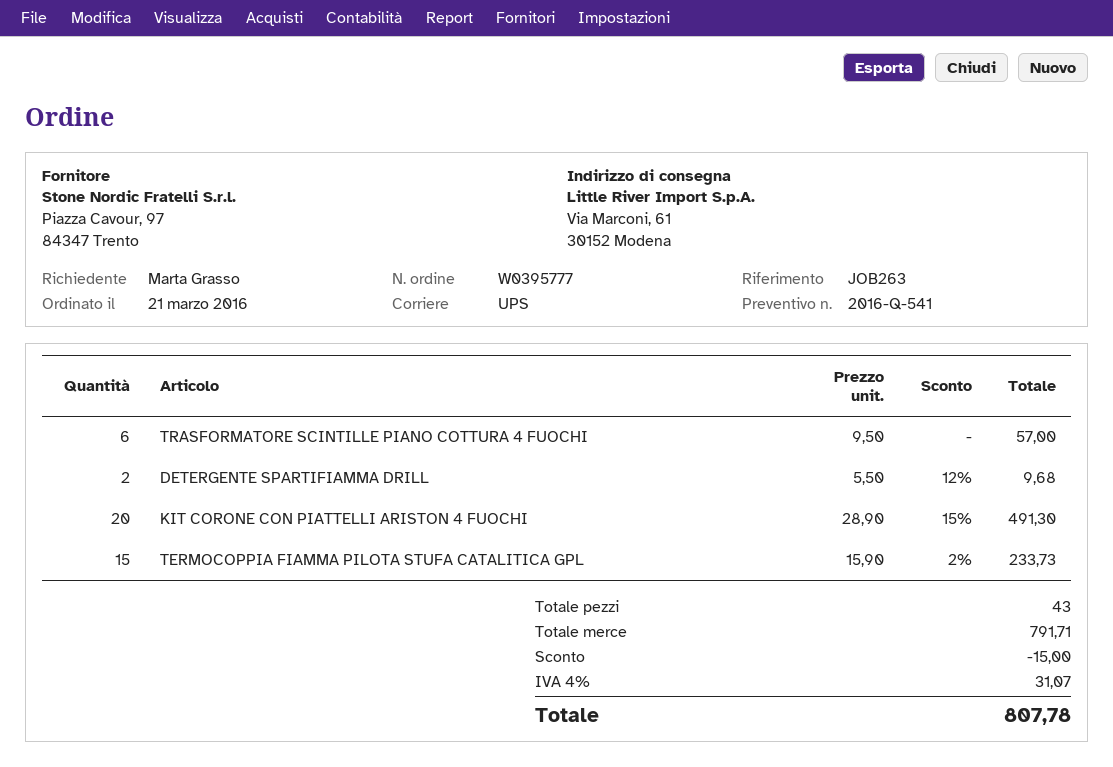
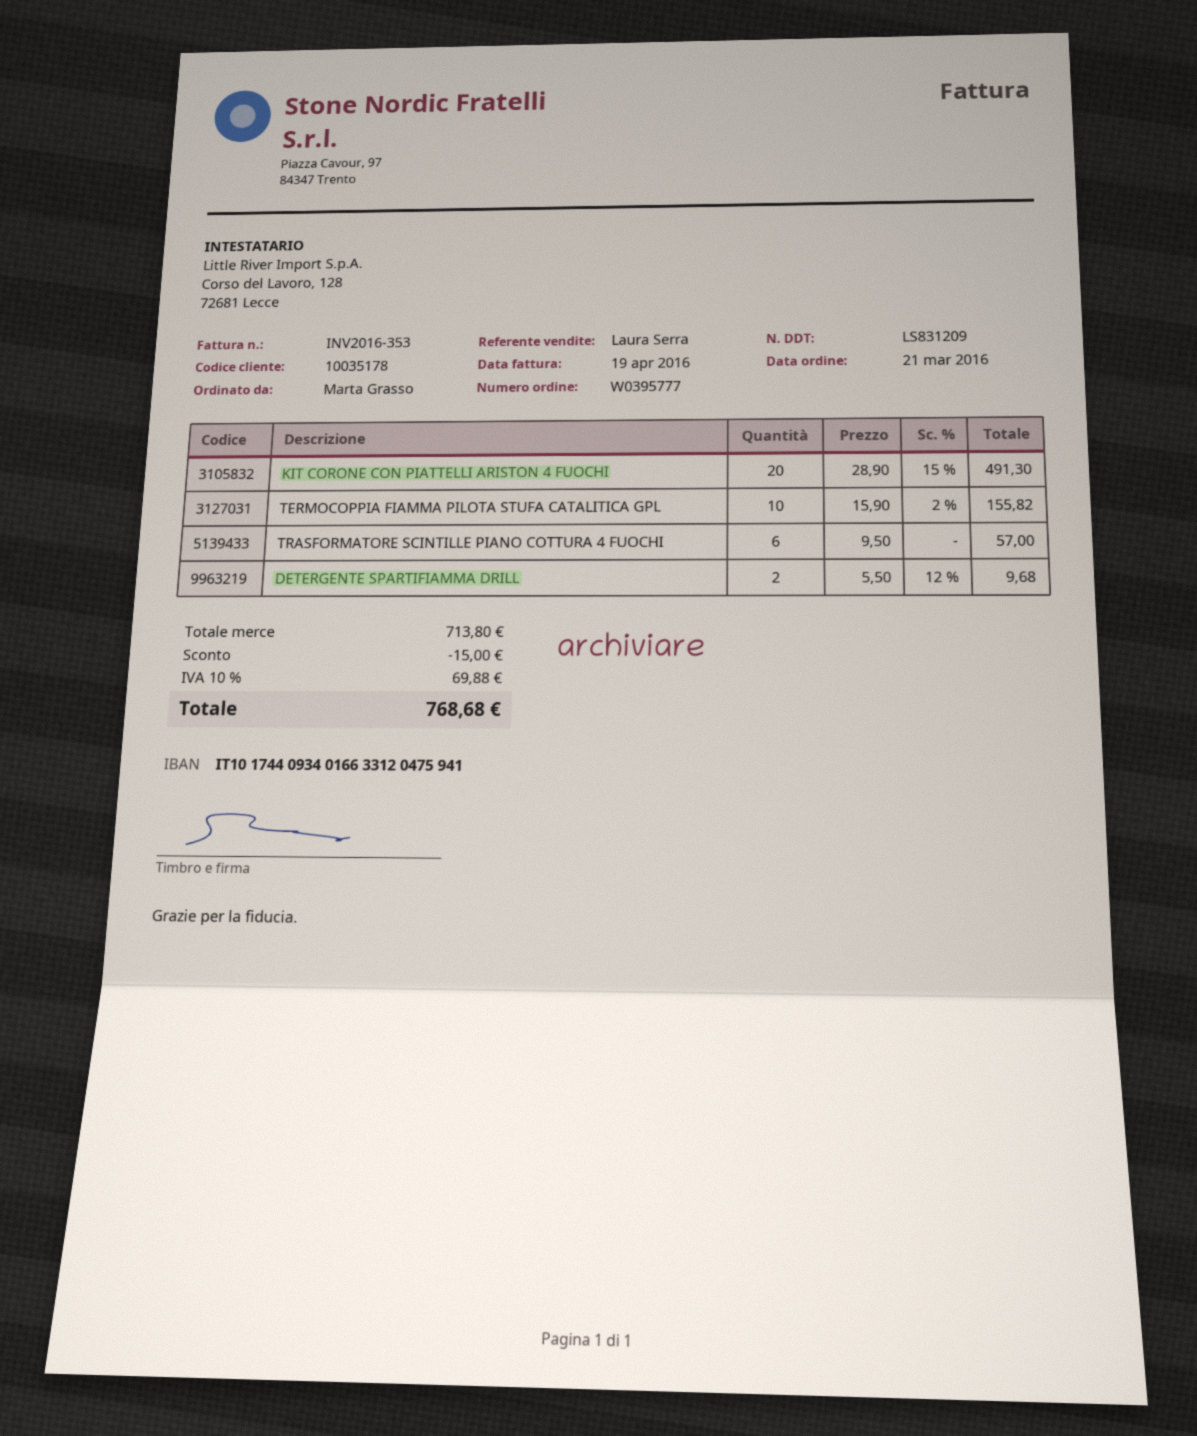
TERMOCOPPIA FIAMMA PILOTA STUFA CATALITICA GPL: 15 x 15.90 - 2% = 233.73 -> 10 x 15.90 - 2% = 155.82
subtotal: 791.71 -> 713.80
tax: 4% = 31.07 -> 10% = 69.88
total: 807.78 -> 768.68

